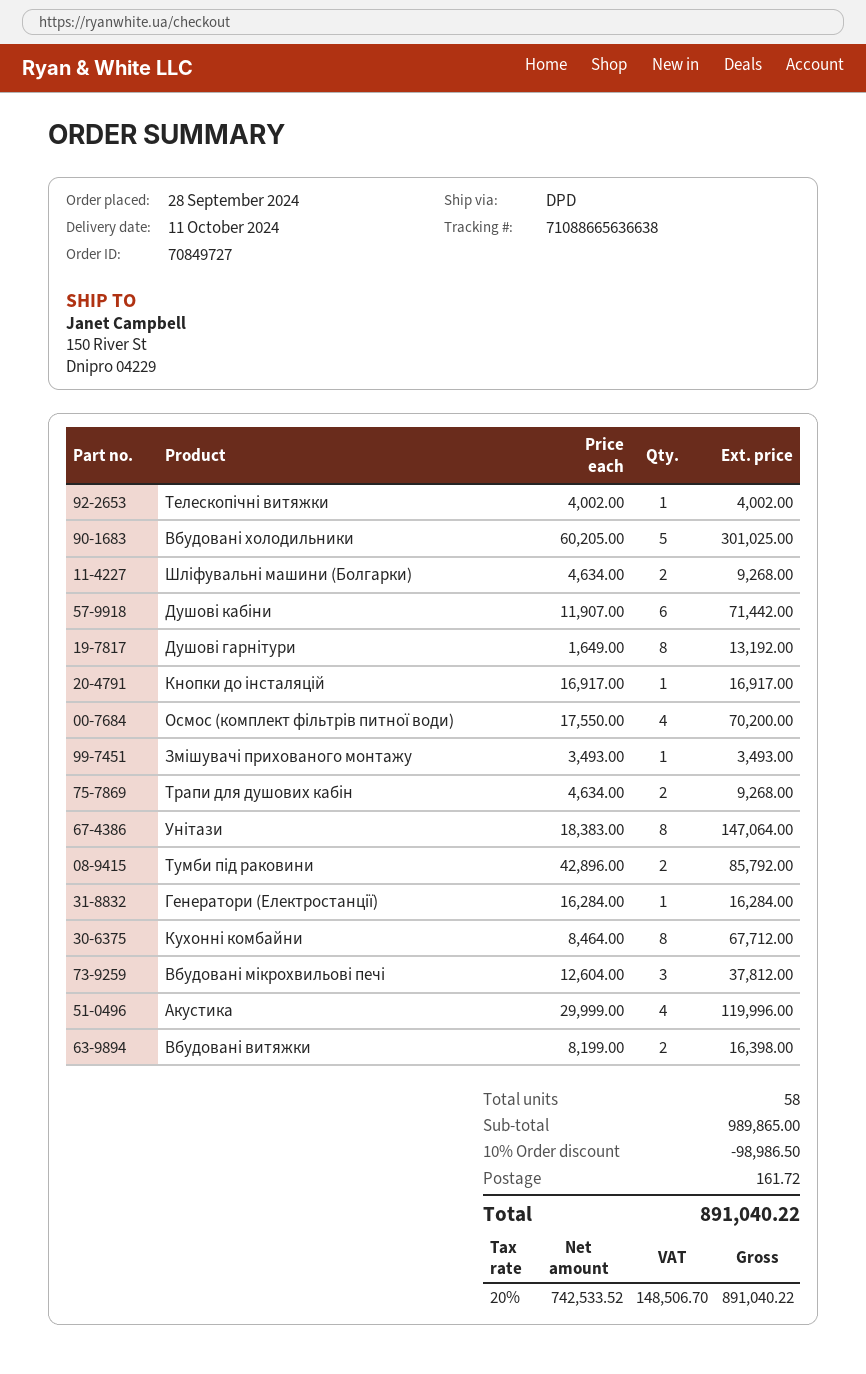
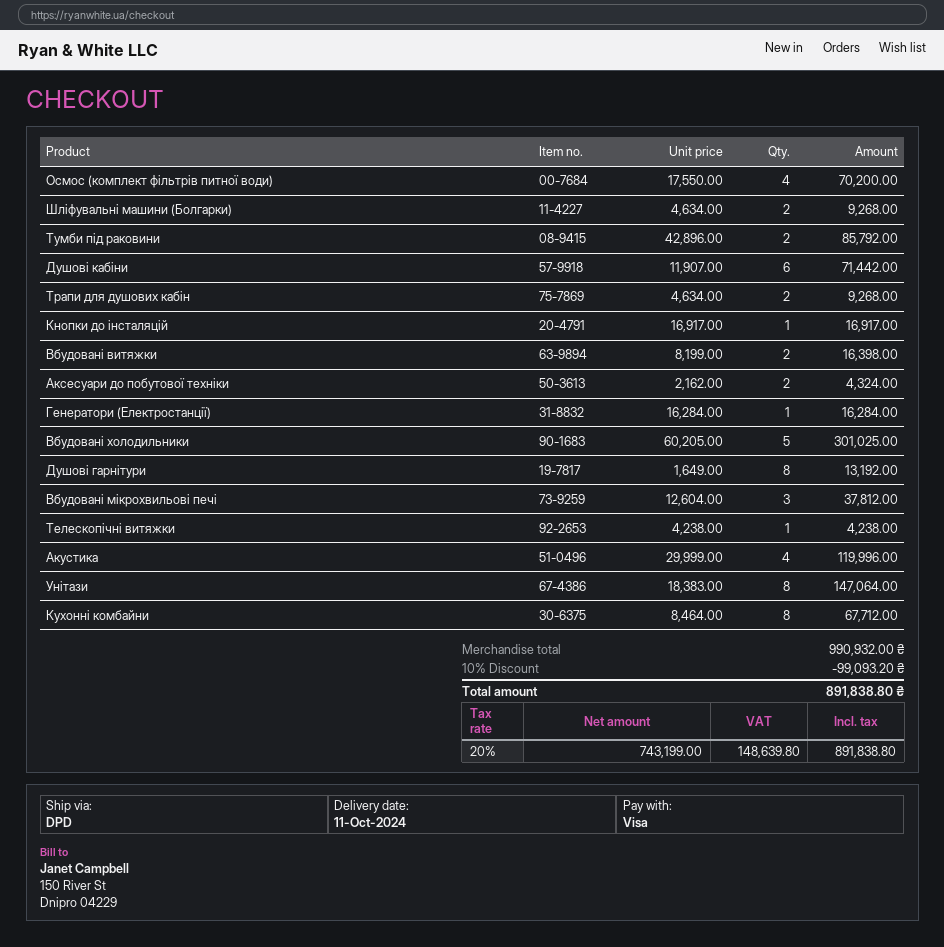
Телескопічні витяжки: 1 x 4002.00 = 4002.00 -> 1 x 4238.00 = 4238.00
Змішувачі прихованого монтажу: 1 x 3493.00 = 3493.00 -> none
Аксесуари до побутової техніки: none -> 2 x 2162.00 = 4324.00
subtotal: 989865.00 -> 990932.00
discount: 10% = 98986.50 -> 10% = 99093.20
shipping: 161.72 -> none
net: 742533.52 -> 743199.00
tax: 20% = 148506.70 -> 20% = 148639.80
total: 891040.22 -> 891838.80

